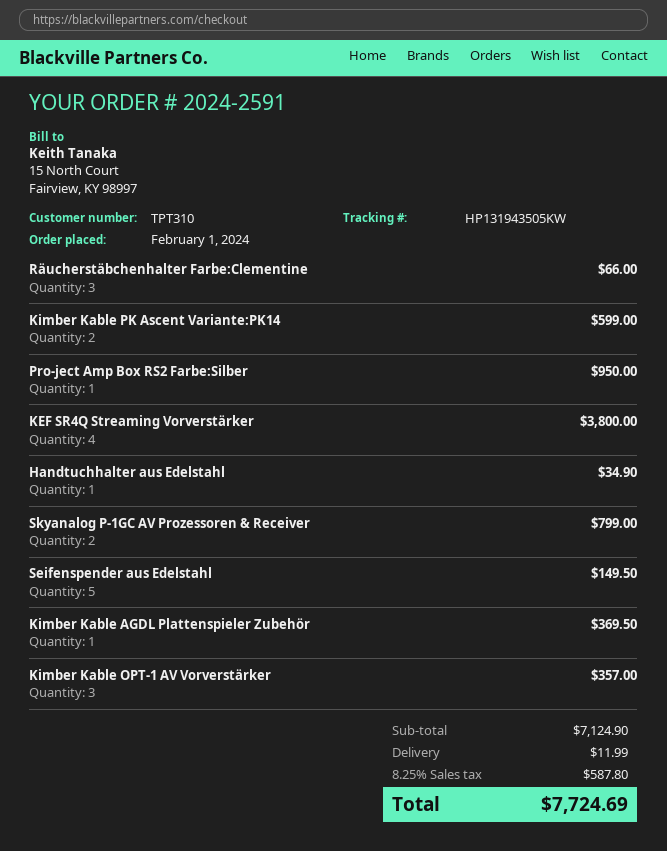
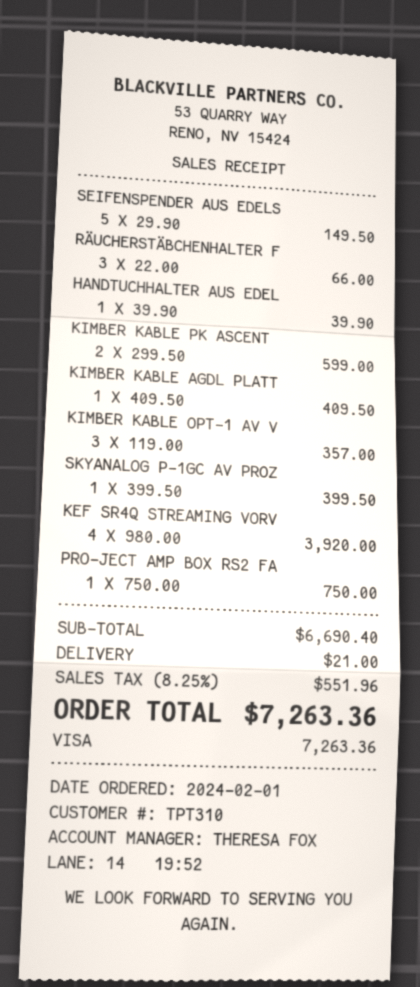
Pro-ject Amp Box RS2 Farbe:Silber: 1 for 950.00 -> 1 for 750.00
KEF SR4Q Streaming Vorverstärker: 4 for 3800.00 -> 4 for 3920.00
Handtuchhalter aus Edelstahl: 1 for 34.90 -> 1 for 39.90
Skyanalog P-1GC AV Prozessoren & Receiver: 2 for 799.00 -> 1 for 399.50
Kimber Kable AGDL Plattenspieler Zubehör: 1 for 369.50 -> 1 for 409.50
subtotal: 7124.90 -> 6690.40
shipping: 11.99 -> 21.00
tax: 8.25% = 587.80 -> 8.25% = 551.96
total: 7724.69 -> 7263.36

